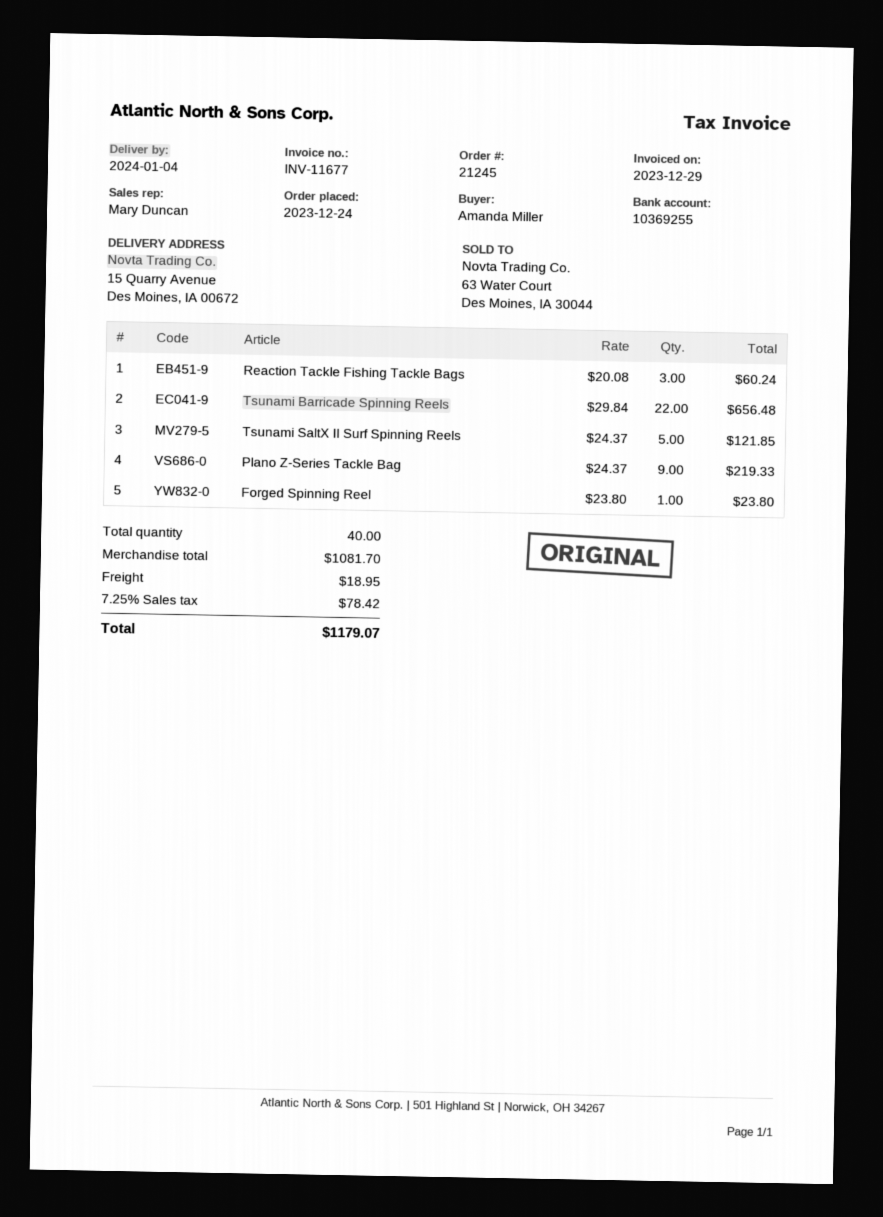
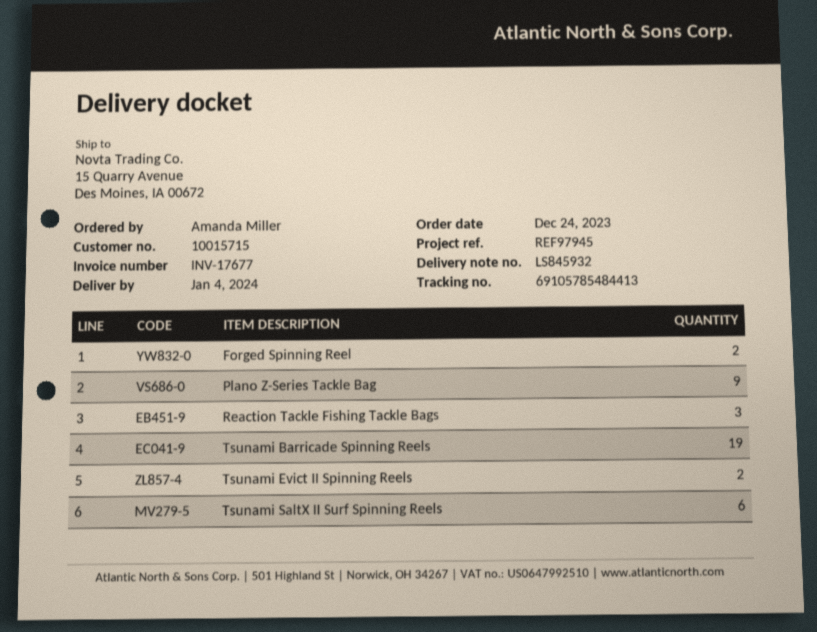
invoice number: INV-11677 -> INV-17677
Tsunami Barricade Spinning Reels: 22 -> 19
Tsunami SaltX II Surf Spinning Reels: 5 -> 6
Forged Spinning Reel: 1 -> 2
Tsunami Evict II Spinning Reels: none -> 2

